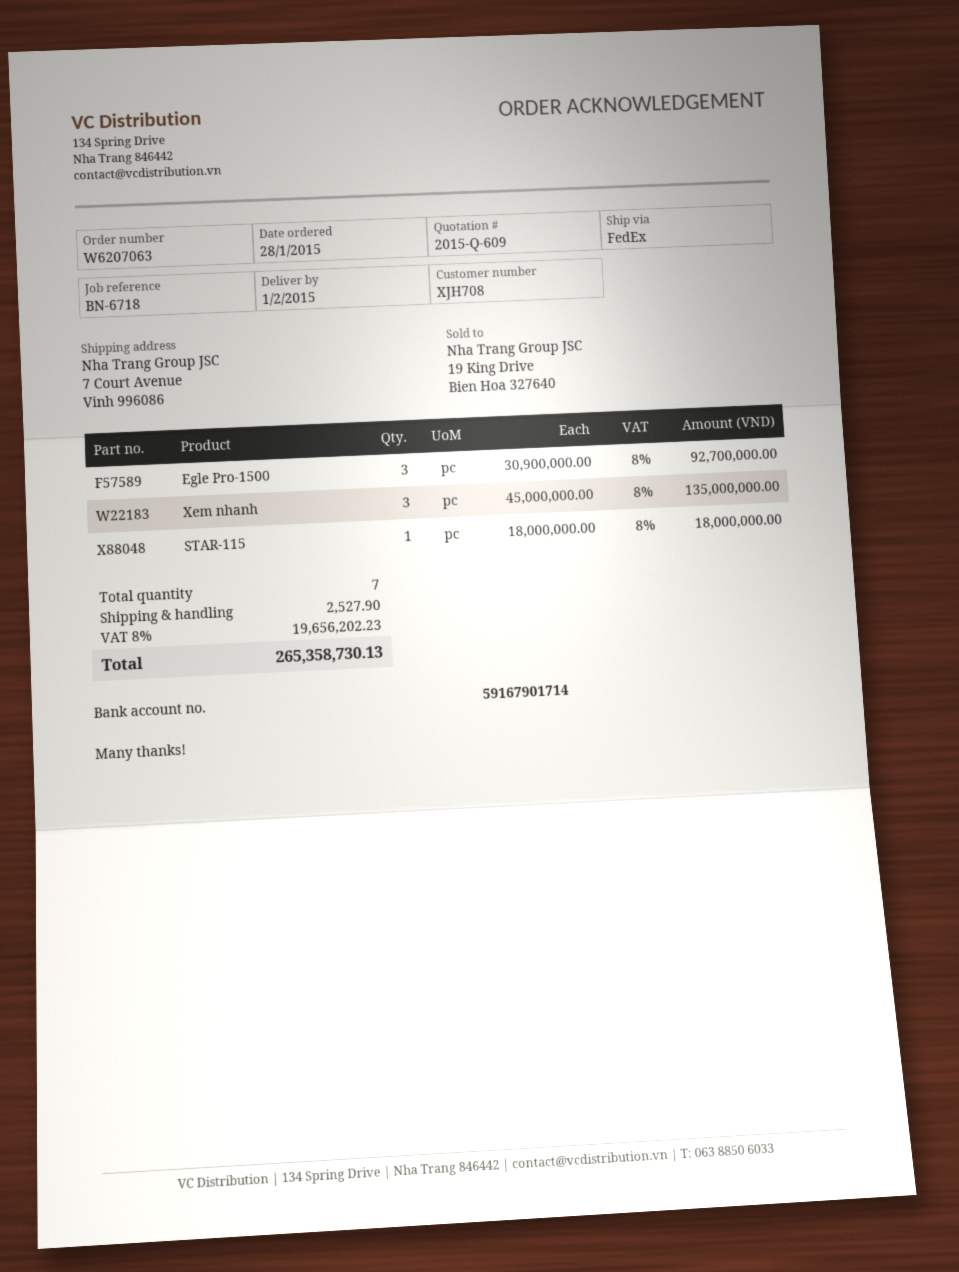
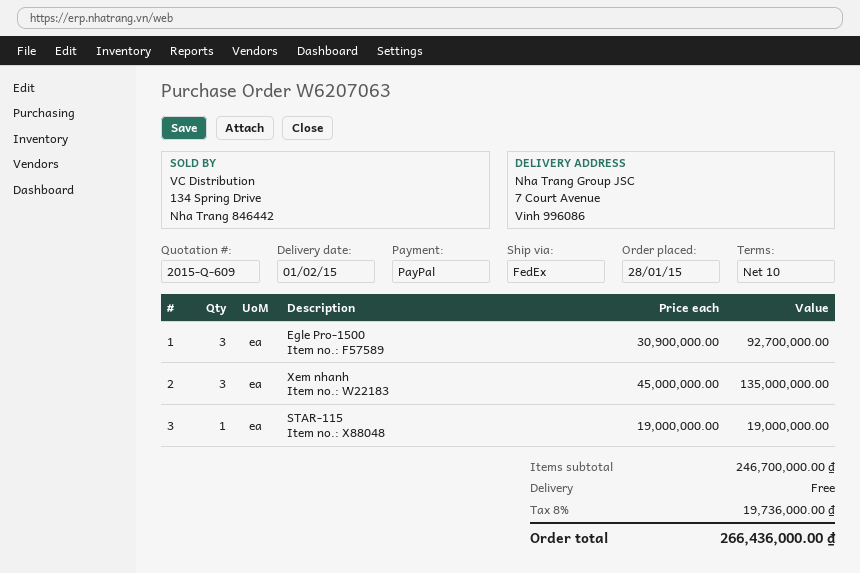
STAR-115: 1 x 18000000.00 = 18000000.00 -> 1 x 19000000.00 = 19000000.00
shipping: 2527.90 -> 0.00
tax: 8% = 19656202.23 -> 8% = 19736000.00
total: 265358730.13 -> 266436000.00

